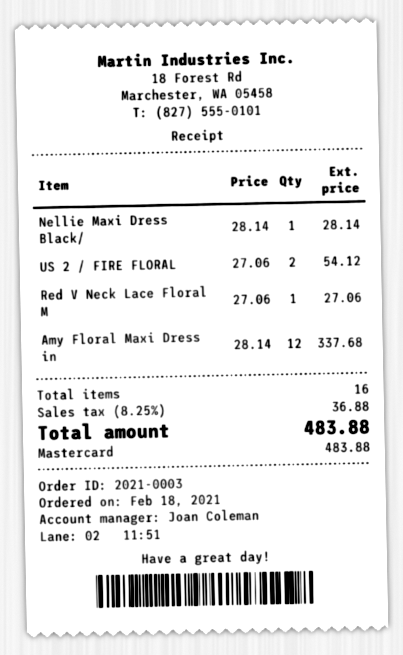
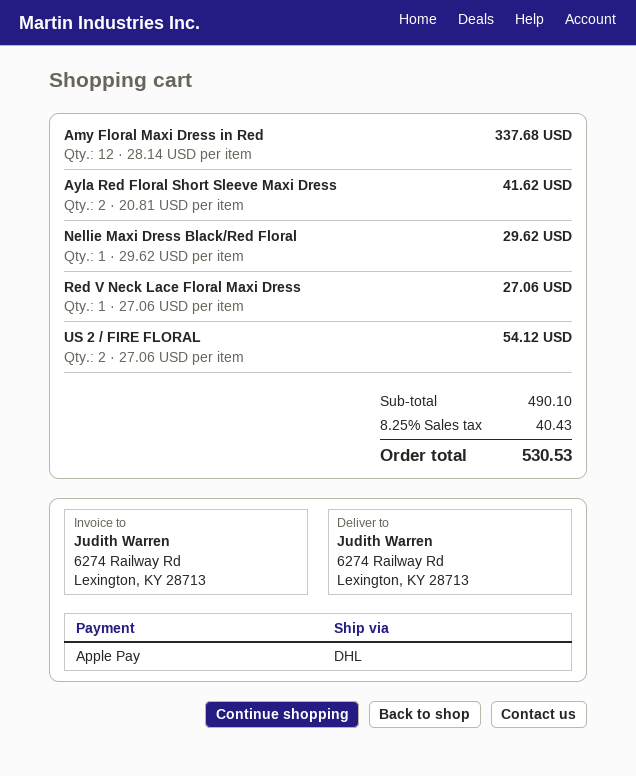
payment method: Mastercard -> Apple Pay
Nellie Maxi Dress Black/: 1 x 28.14 = 28.14 -> 1 x 29.62 = 29.62
Ayla Red Floral Short Sleeve Maxi Dress: none -> 2 x 20.81 = 41.62
tax: 8.25% = 36.88 -> 8.25% = 40.43
total: 483.88 -> 530.53

